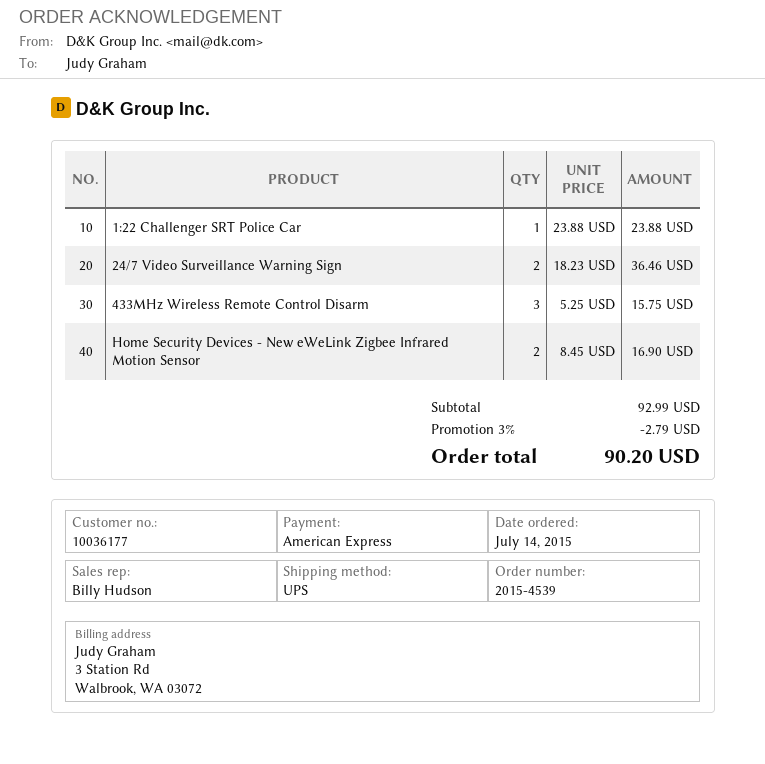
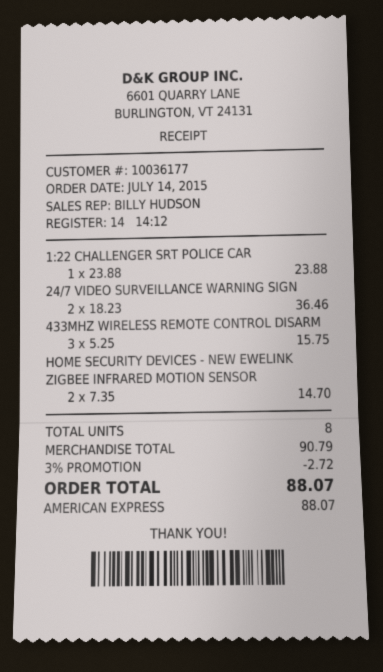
Home Security Devices - New eWeLink Zigbee Infrared Motion Sensor: 2 x 8.45 = 16.90 -> 2 x 7.35 = 14.70
subtotal: 92.99 -> 90.79
discount: 3% = 2.79 -> 3% = 2.72
total: 90.20 -> 88.07

